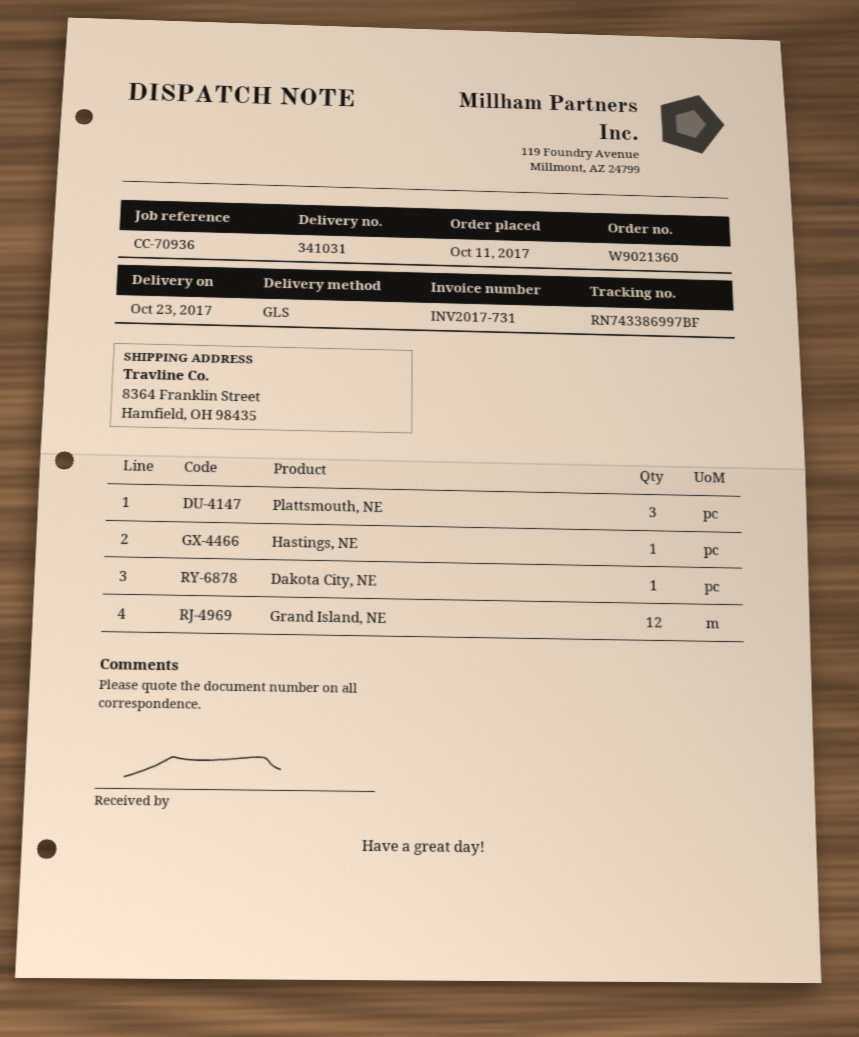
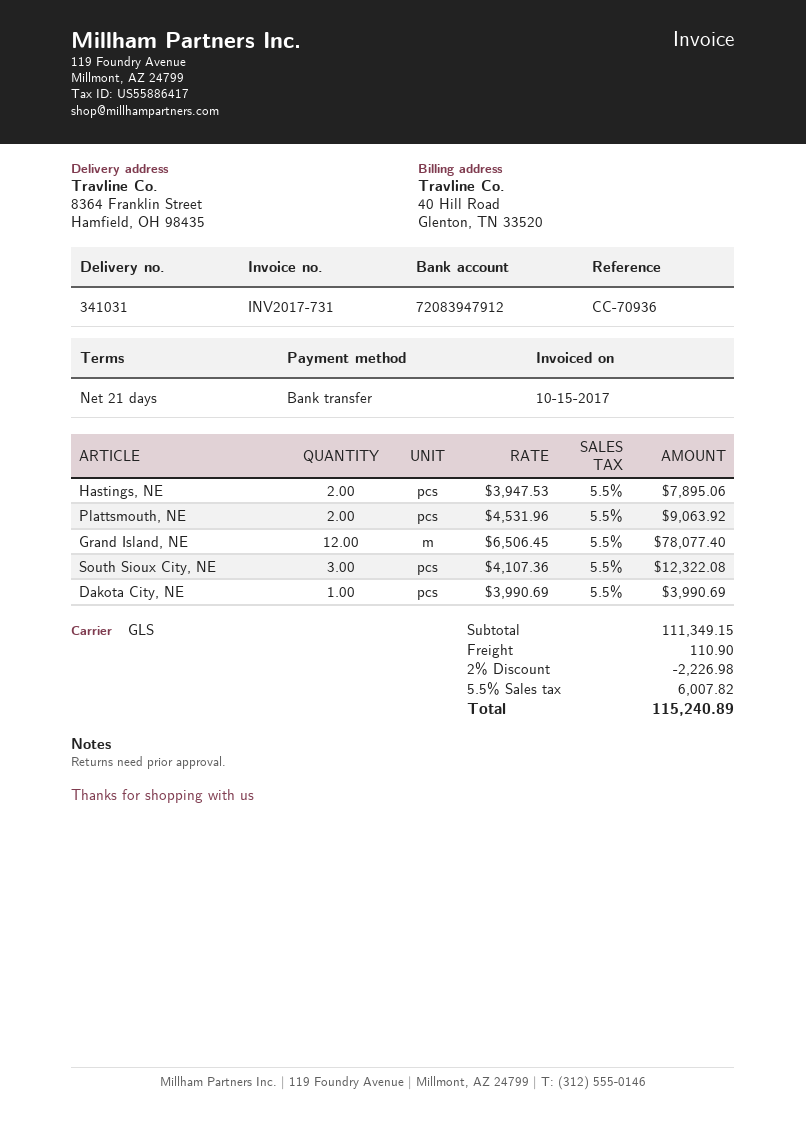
Plattsmouth, NE: 3 -> 2
Hastings, NE: 1 -> 2
South Sioux City, NE: none -> 3

